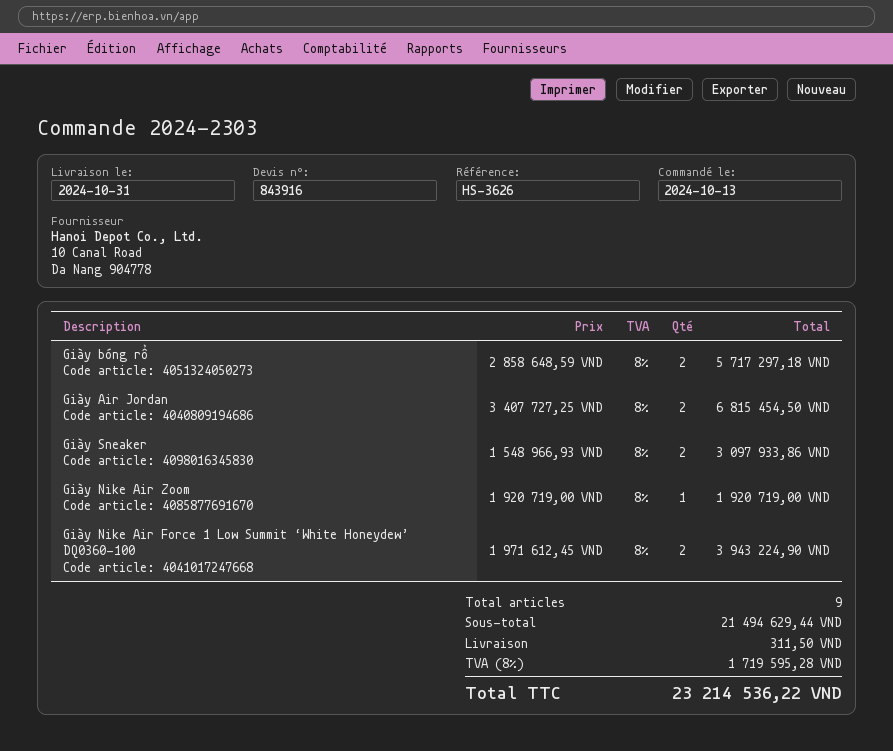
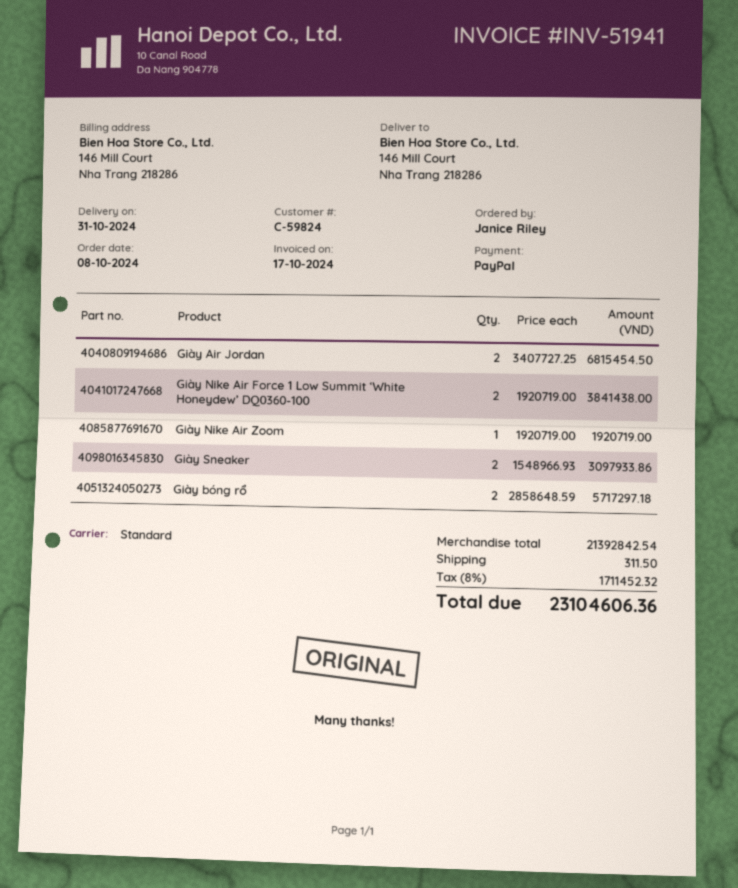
order date: 2024-10-13 -> 2024-10-08
Giày Nike Air Force 1 Low Summit ‘White Honeydew’ DQ0360-100: 2 x 1971612.45 = 3943224.90 -> 2 x 1920719.00 = 3841438.00
subtotal: 21494629.44 -> 21392842.54
tax: 8% = 1719595.28 -> 8% = 1711452.32
total: 23214536.22 -> 23104606.36

